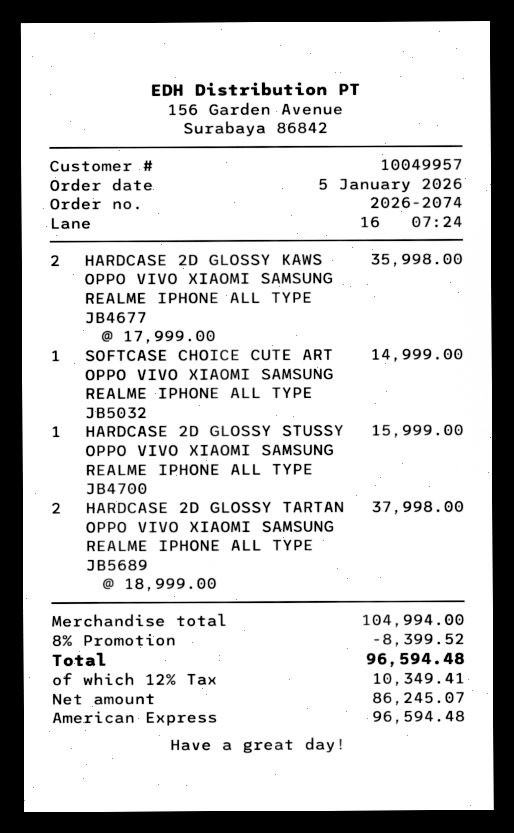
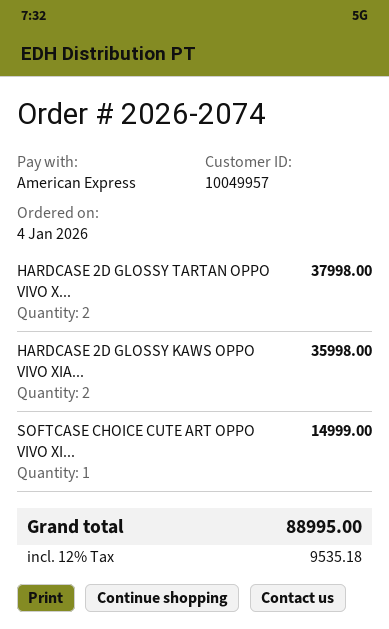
order date: 2026-01-05 -> 2026-01-04
HARDCASE 2D GLOSSY STUSSY OPPO VIVO XIAOMI SAMSUNG REALME IPHONE ALL TYPE JB4700: 1 for 15999.00 -> none
discount: 8% = 8399.52 -> none
tax: 12% = 10349.41 -> 12% = 9535.18
total: 96594.48 -> 88995.00

